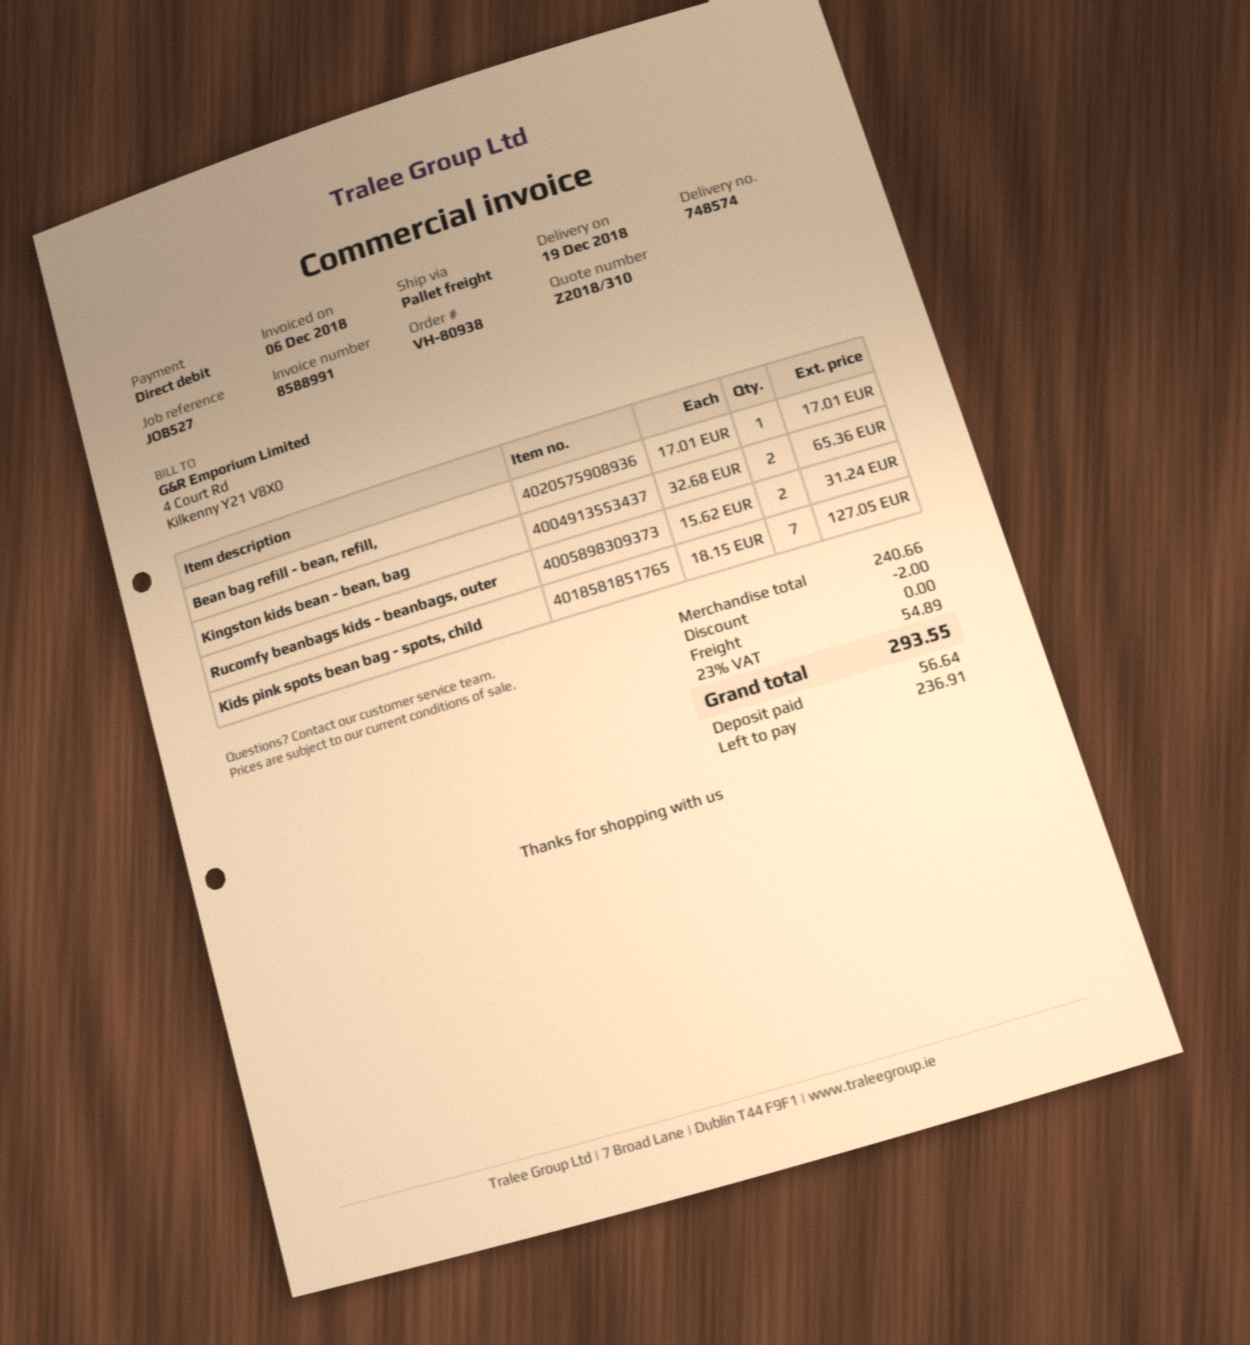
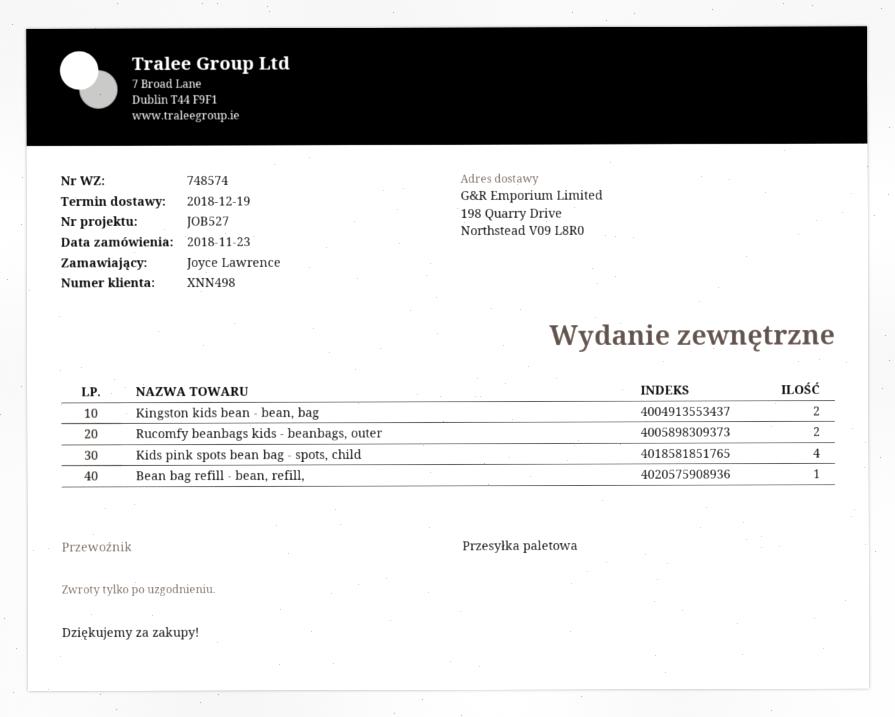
Kids pink spots bean bag - spots, child: 7 -> 4

